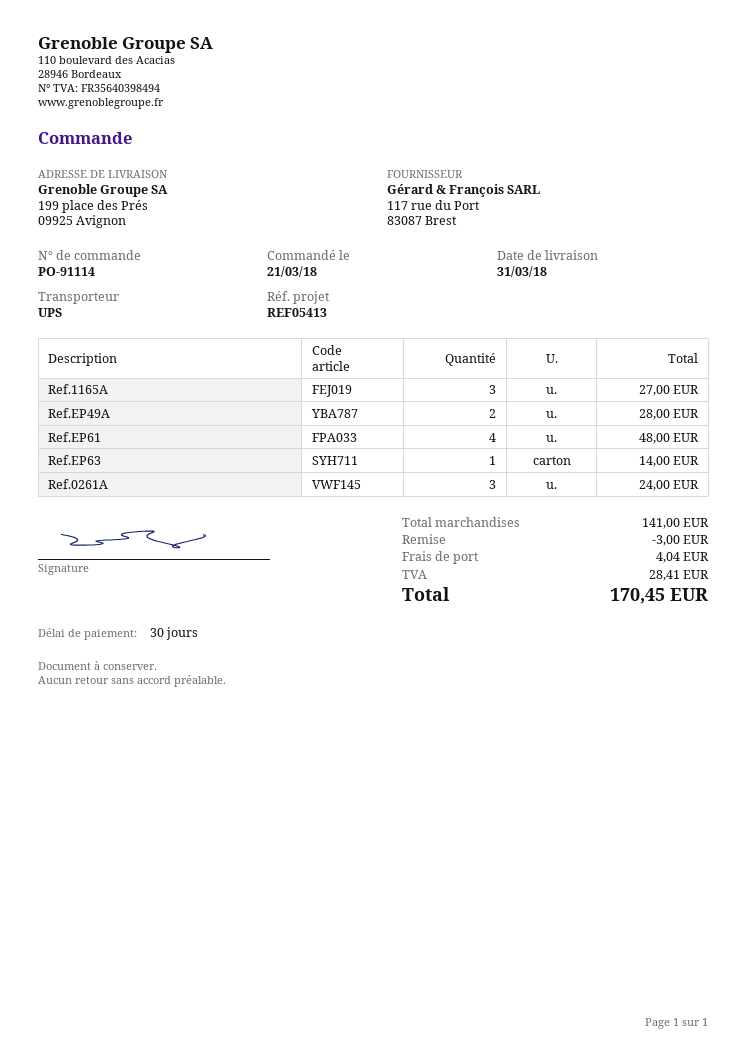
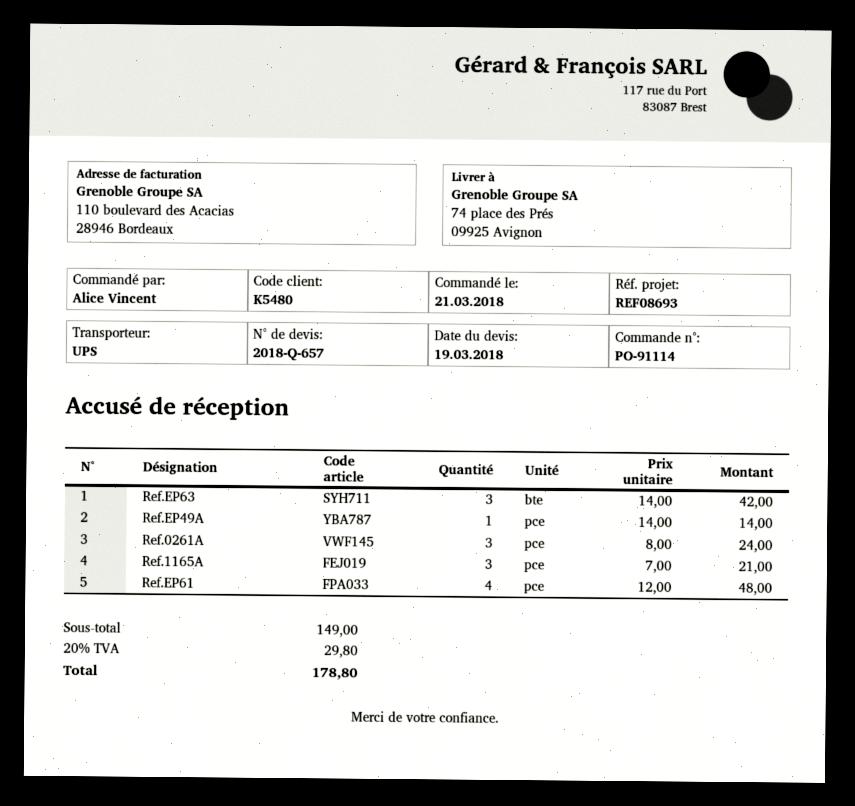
reference: REF05413 -> REF08693
ship to: 199 place des Prés, 09925 Avignon -> 74 place des Prés, 09925 Avignon
Ref.1165A: 3 for 27.00 -> 3 for 21.00
Ref.EP49A: 2 for 28.00 -> 1 for 14.00
Ref.EP63: 1 for 14.00 -> 3 for 42.00
subtotal: 141.00 -> 149.00
discount: 3.00 -> none
shipping: 4.04 -> none
tax: 28.41 -> 29.80
total: 170.45 -> 178.80

